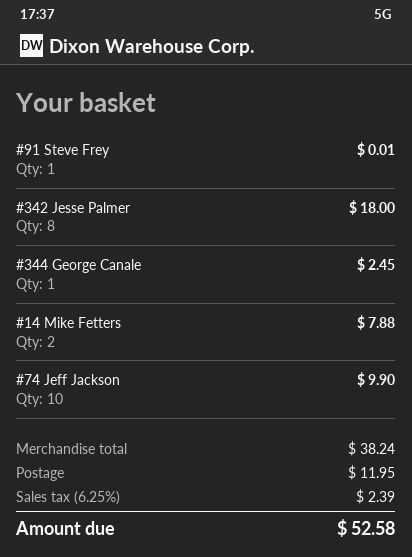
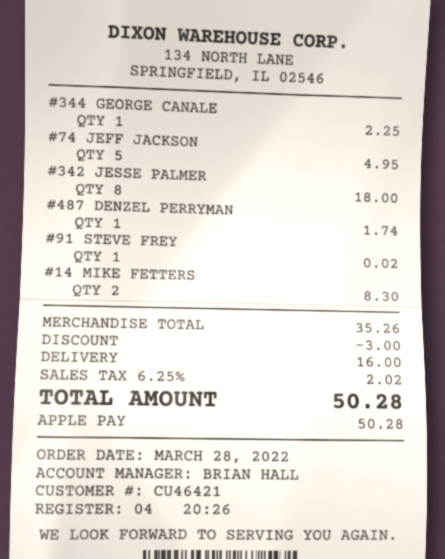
#91 Steve Frey: 1 for 0.01 -> 1 for 0.02
#344 George Canale: 1 for 2.45 -> 1 for 2.25
#14 Mike Fetters: 2 for 7.88 -> 2 for 8.30
#74 Jeff Jackson: 10 for 9.90 -> 5 for 4.95
#487 DENZEL PERRYMAN: none -> 1 for 1.74
subtotal: 38.24 -> 35.26
discount: none -> 3.00
shipping: 11.95 -> 16.00
tax: 6.25% = 2.39 -> 6.25% = 2.02
total: 52.58 -> 50.28

